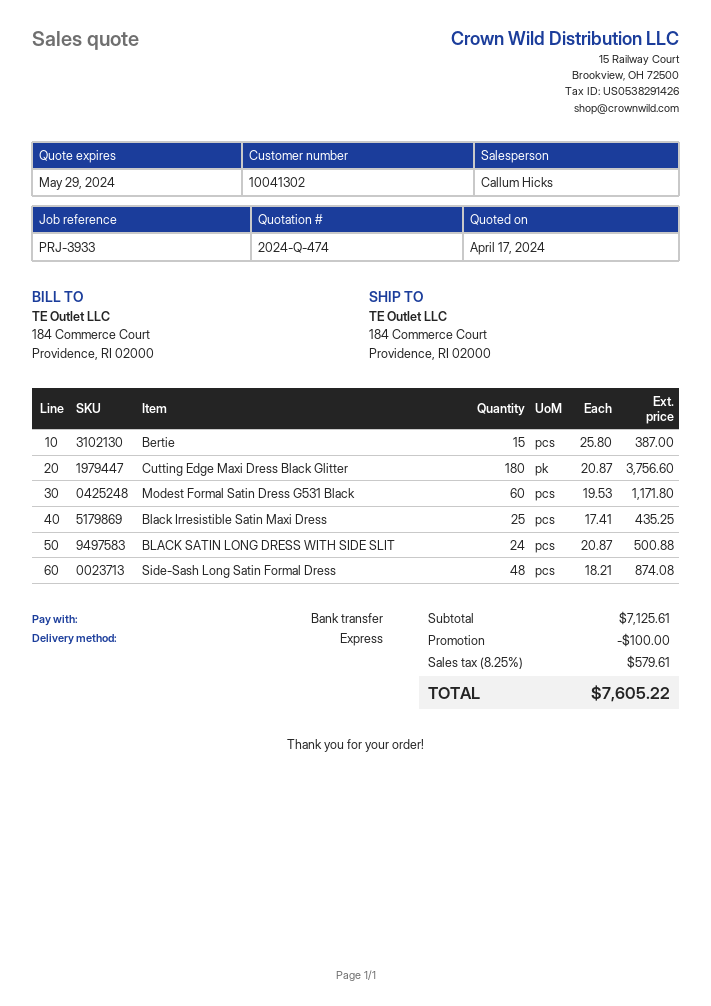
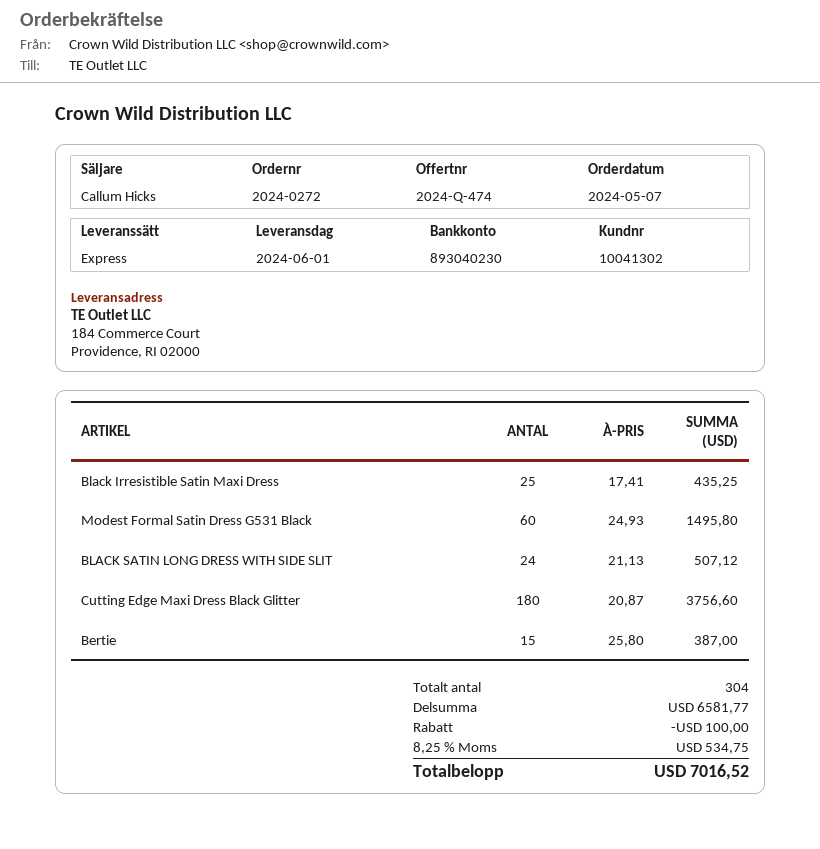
Modest Formal Satin Dress G531 Black: 60 x 19.53 = 1171.80 -> 60 x 24.93 = 1495.80
BLACK SATIN LONG DRESS WITH SIDE SLIT: 24 x 20.87 = 500.88 -> 24 x 21.13 = 507.12
Side-Sash Long Satin Formal Dress: 48 x 18.21 = 874.08 -> none
subtotal: 7125.61 -> 6581.77
tax: 8.25% = 579.61 -> 8.25% = 534.75
total: 7605.22 -> 7016.52

